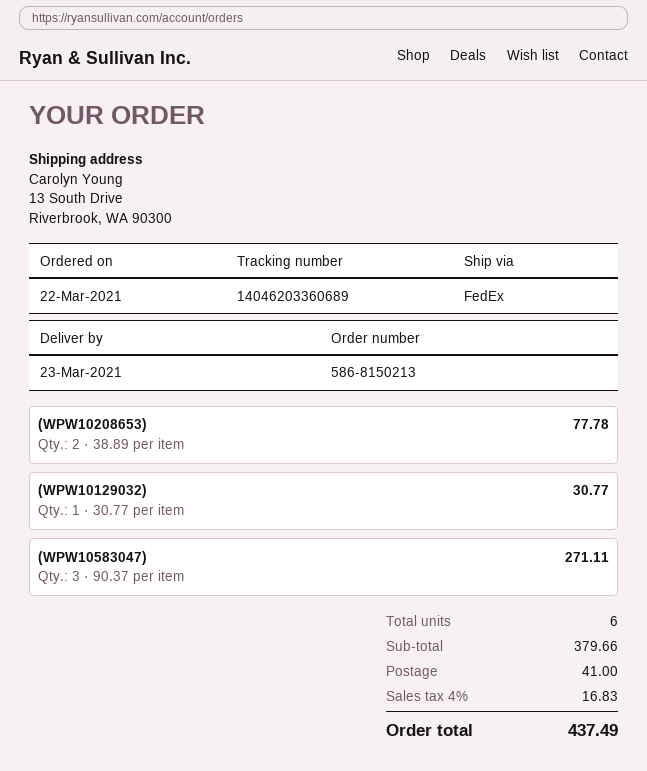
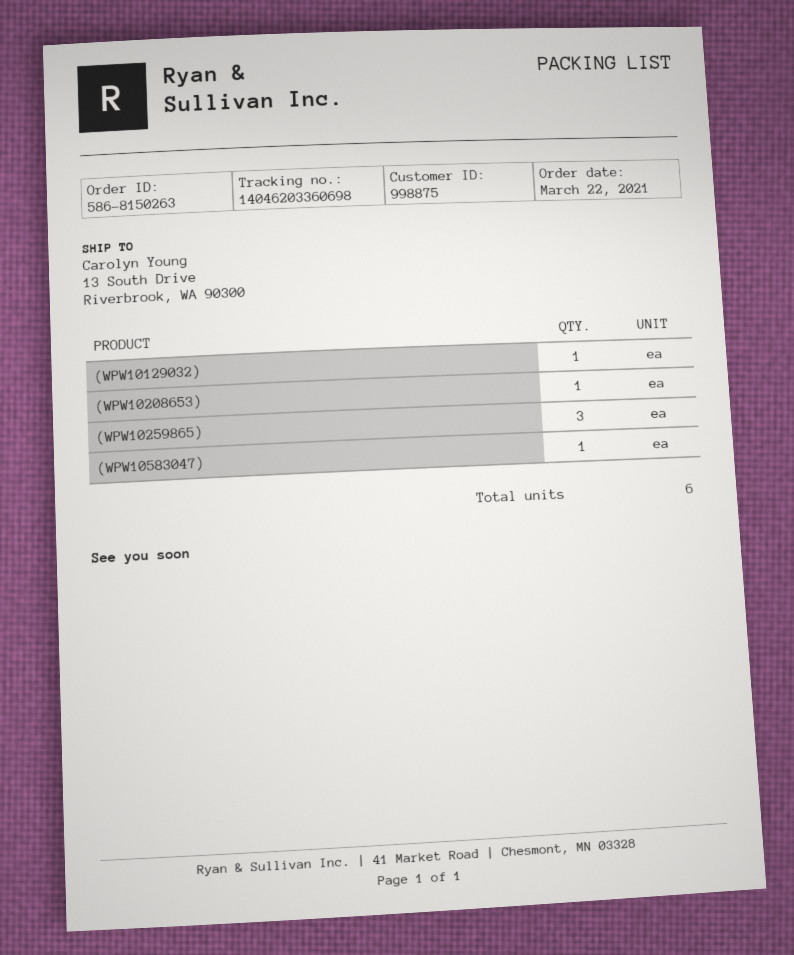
order number: 586-8150213 -> 586-8150263
tracking number: 14046203360689 -> 14046203360698
(WPW10208653): 2 -> 1
(WPW10583047): 3 -> 1
(WPW10259865): none -> 3

